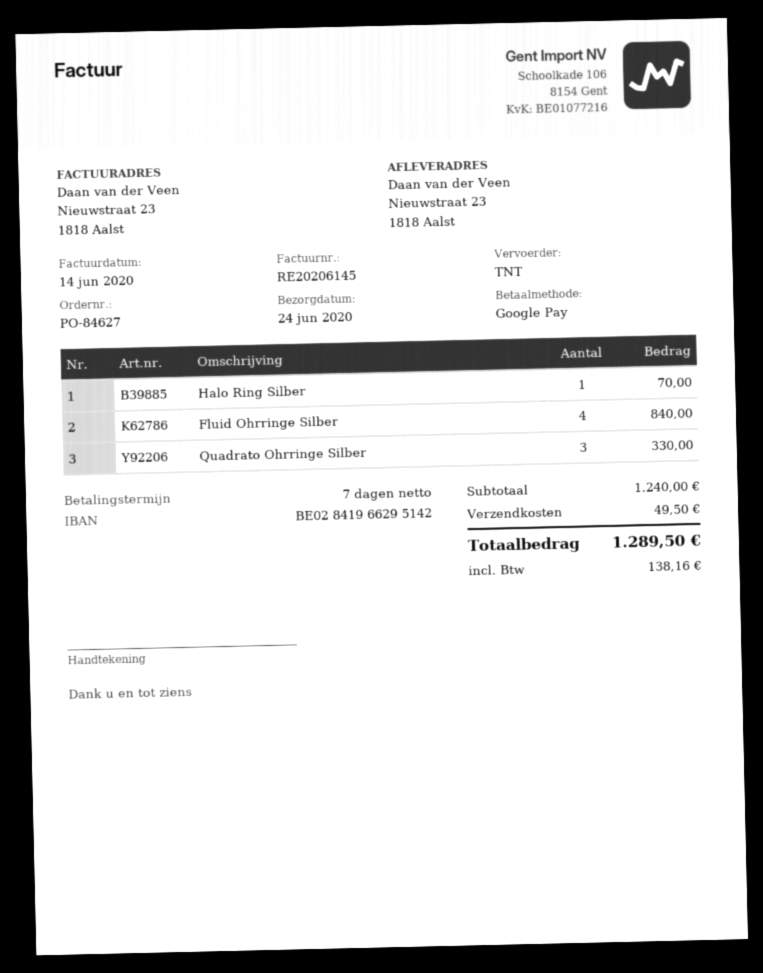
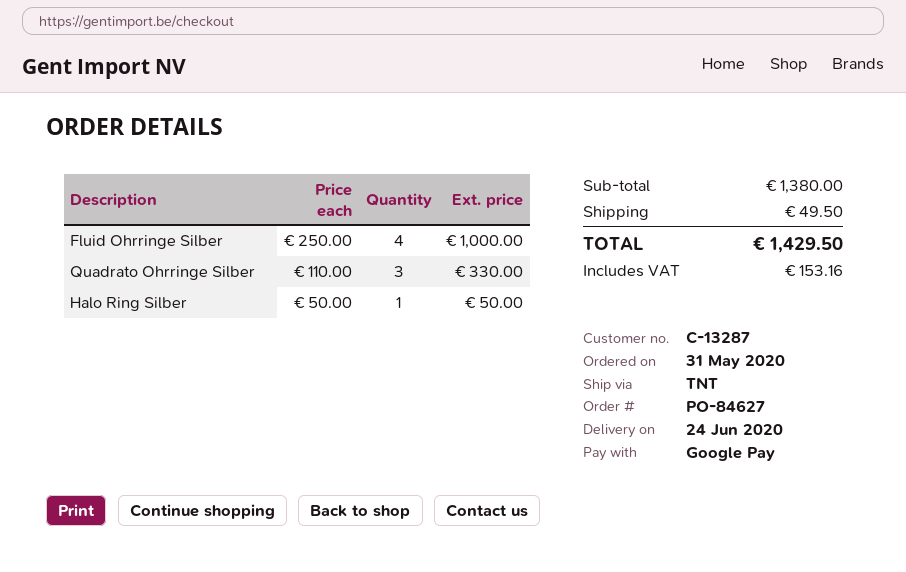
Halo Ring Silber: 1 for 70.00 -> 1 for 50.00
Fluid Ohrringe Silber: 4 for 840.00 -> 4 for 1000.00
subtotal: 1240.00 -> 1380.00
tax: 138.16 -> 153.16
total: 1289.50 -> 1429.50

